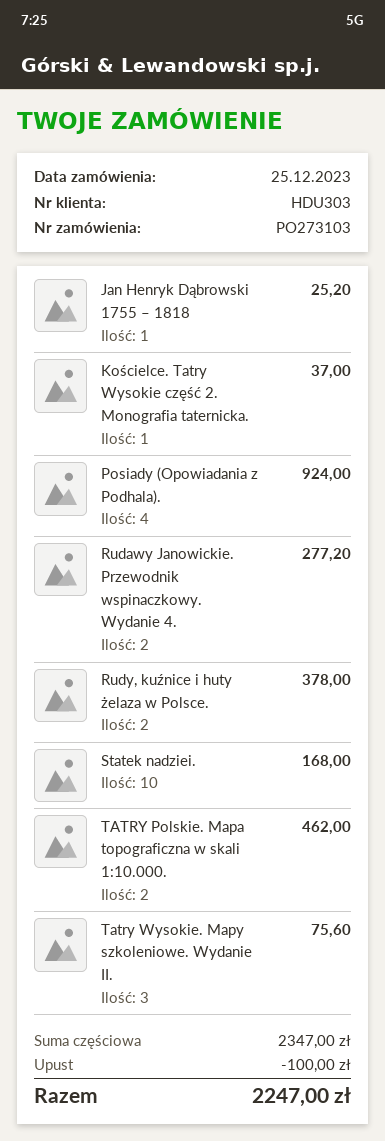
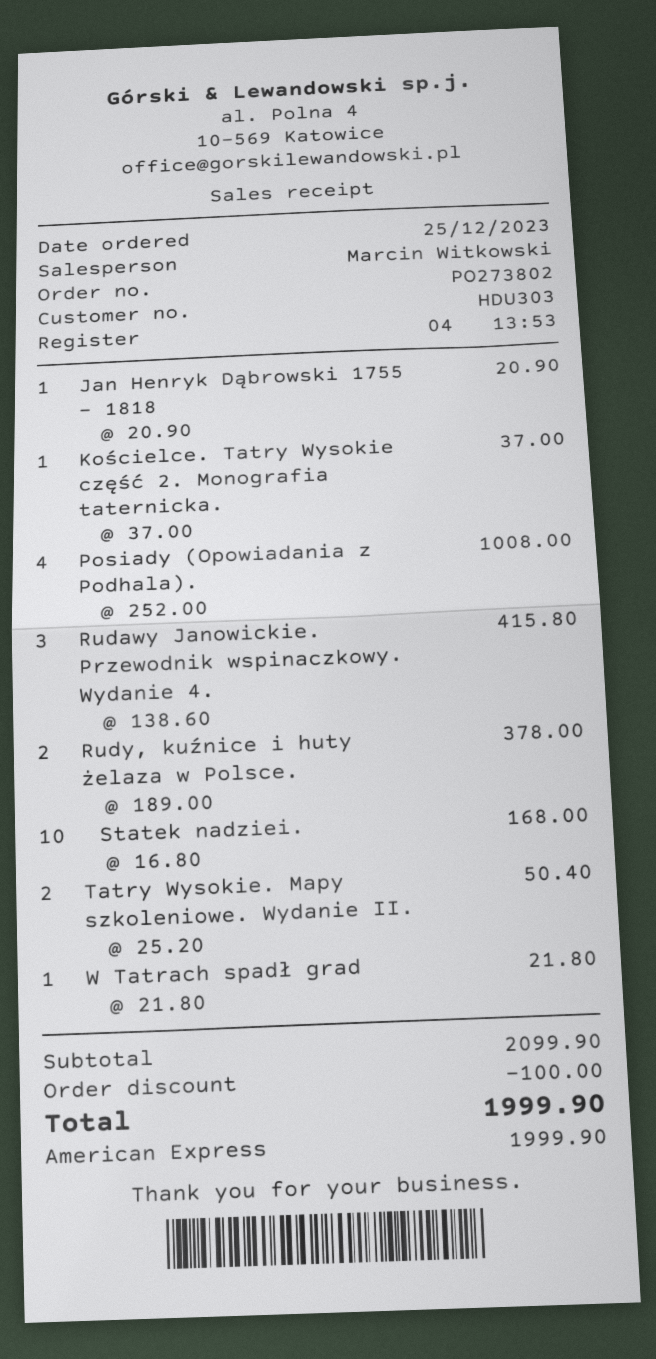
order number: PO273103 -> PO273802
Jan Henryk Dąbrowski 1755 – 1818: 1 for 25.20 -> 1 for 20.90
Posiady (Opowiadania z Podhala).: 4 for 924.00 -> 4 for 1008.00
Rudawy Janowickie. Przewodnik wspinaczkowy. Wydanie 4.: 2 for 277.20 -> 3 for 415.80
TATRY Polskie. Mapa topograficzna w skali 1:10.000.: 2 for 462.00 -> none
Tatry Wysokie. Mapy szkoleniowe. Wydanie II.: 3 for 75.60 -> 2 for 50.40
W Tatrach spadł grad: none -> 1 for 21.80
subtotal: 2347.00 -> 2099.90
total: 2247.00 -> 1999.90

